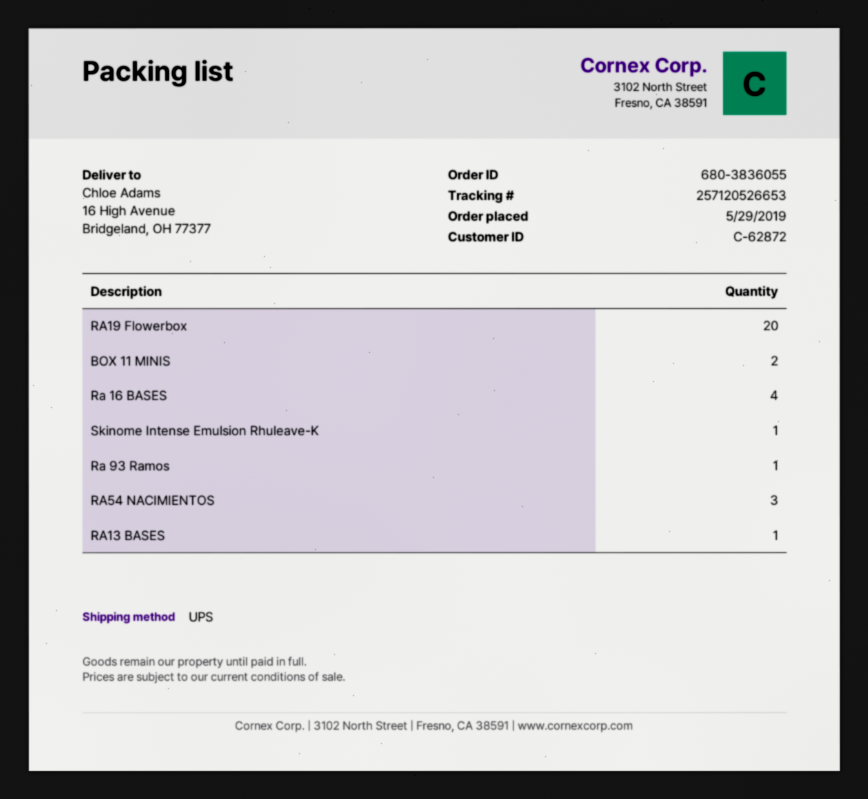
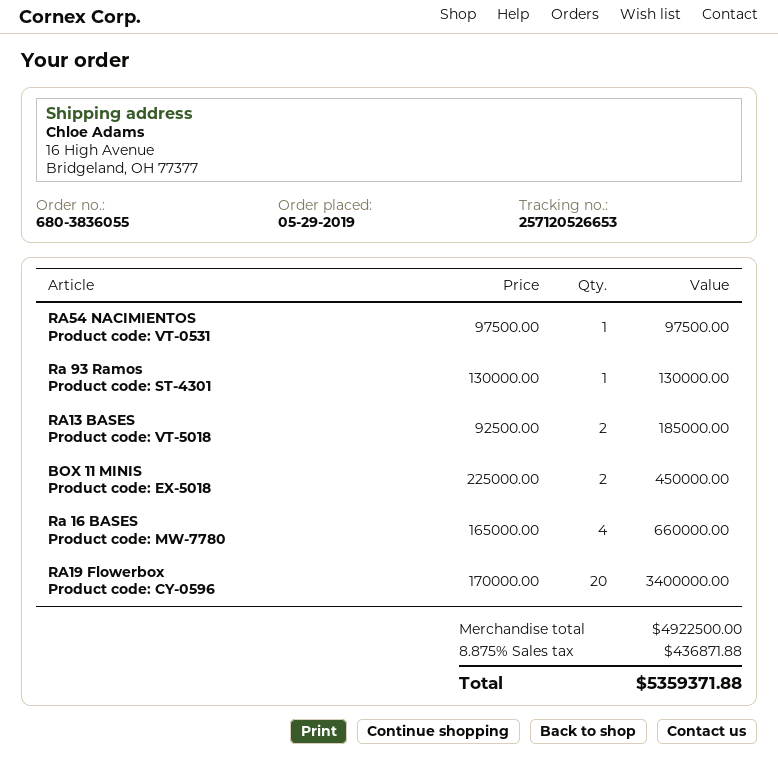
Skinome Intense Emulsion Rhuleave-K: 1 -> none
RA54 NACIMIENTOS: 3 -> 1
RA13 BASES: 1 -> 2

